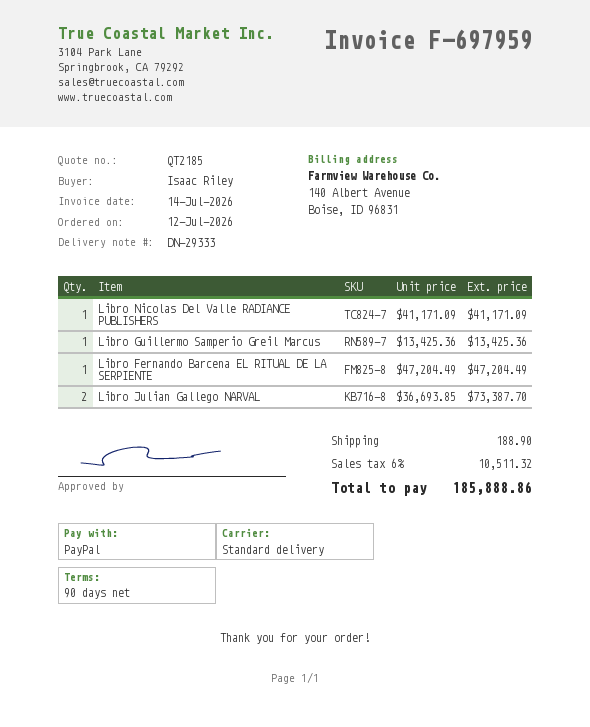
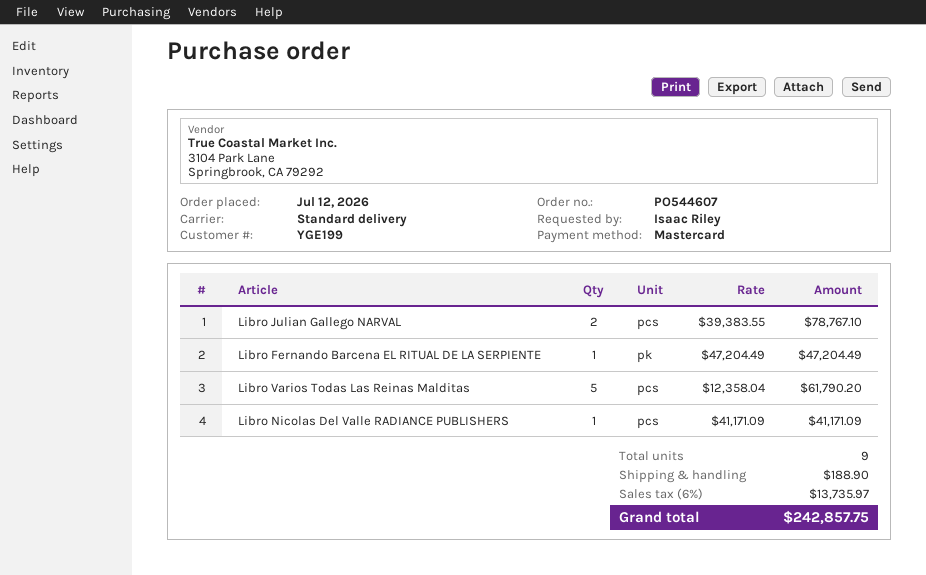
payment method: PayPal -> Mastercard
Libro Guillermo Samperio Greil Marcus: 1 x 13425.36 = 13425.36 -> none
Libro Julian Gallego NARVAL: 2 x 36693.85 = 73387.70 -> 2 x 39383.55 = 78767.10
Libro Varios Todas Las Reinas Malditas: none -> 5 x 12358.04 = 61790.20
tax: 6% = 10511.32 -> 6% = 13735.97
total: 185888.86 -> 242857.75

